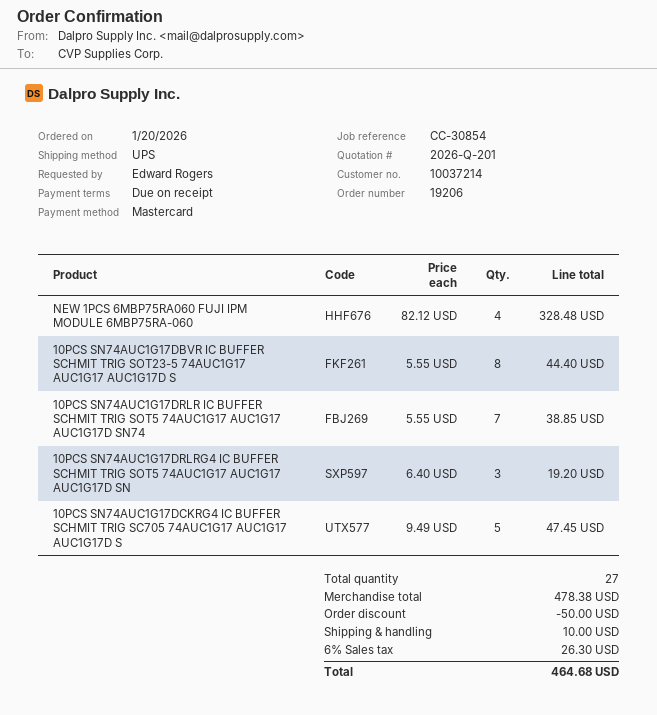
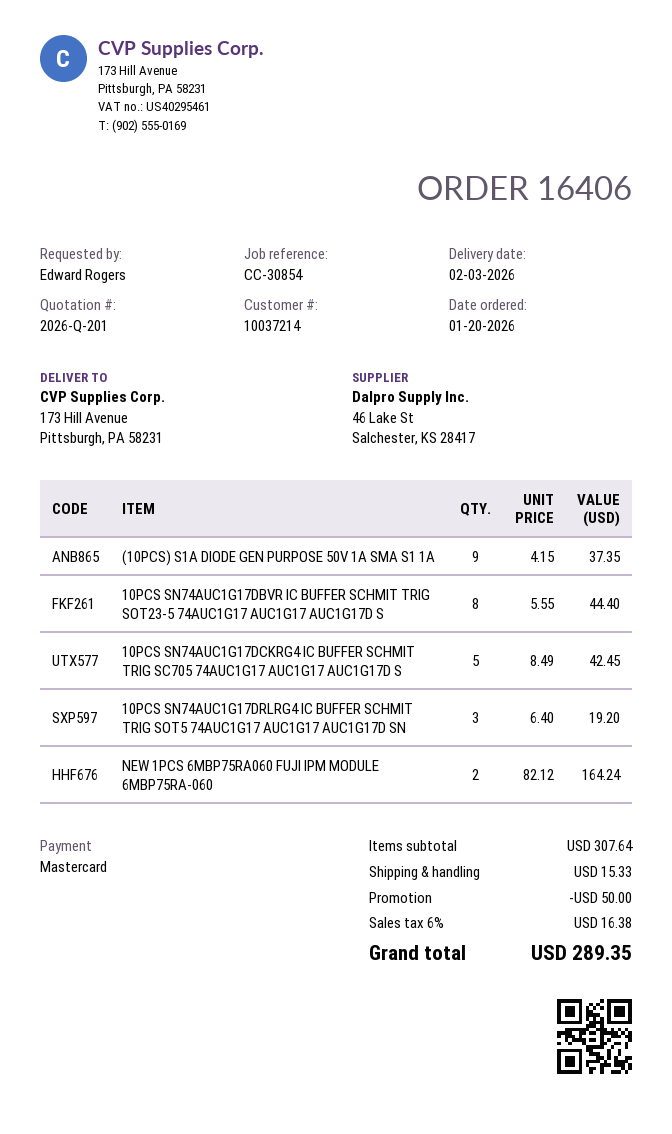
order number: 19206 -> 16406
NEW 1PCS 6MBP75RA060 FUJI IPM MODULE 6MBP75RA-060: 4 x 82.12 = 328.48 -> 2 x 82.12 = 164.24
10PCS SN74AUC1G17DRLR IC BUFFER SCHMIT TRIG SOT5 74AUC1G17 AUC1G17 AUC1G17D SN74: 7 x 5.55 = 38.85 -> none
10PCS SN74AUC1G17DCKRG4 IC BUFFER SCHMIT TRIG SC705 74AUC1G17 AUC1G17 AUC1G17D S: 5 x 9.49 = 47.45 -> 5 x 8.49 = 42.45
(10PCS) S1A DIODE GEN PURPOSE 50V 1A SMA S1 1A: none -> 9 x 4.15 = 37.35
subtotal: 478.38 -> 307.64
shipping: 10.00 -> 15.33
tax: 6% = 26.30 -> 6% = 16.38
total: 464.68 -> 289.35

